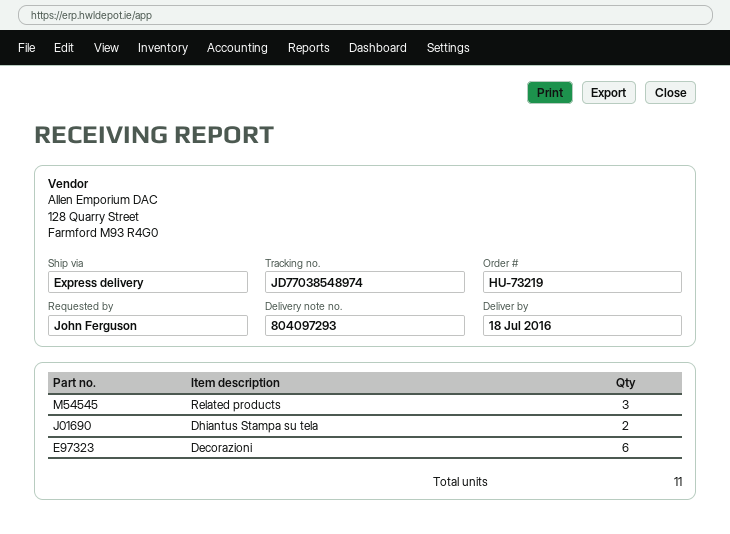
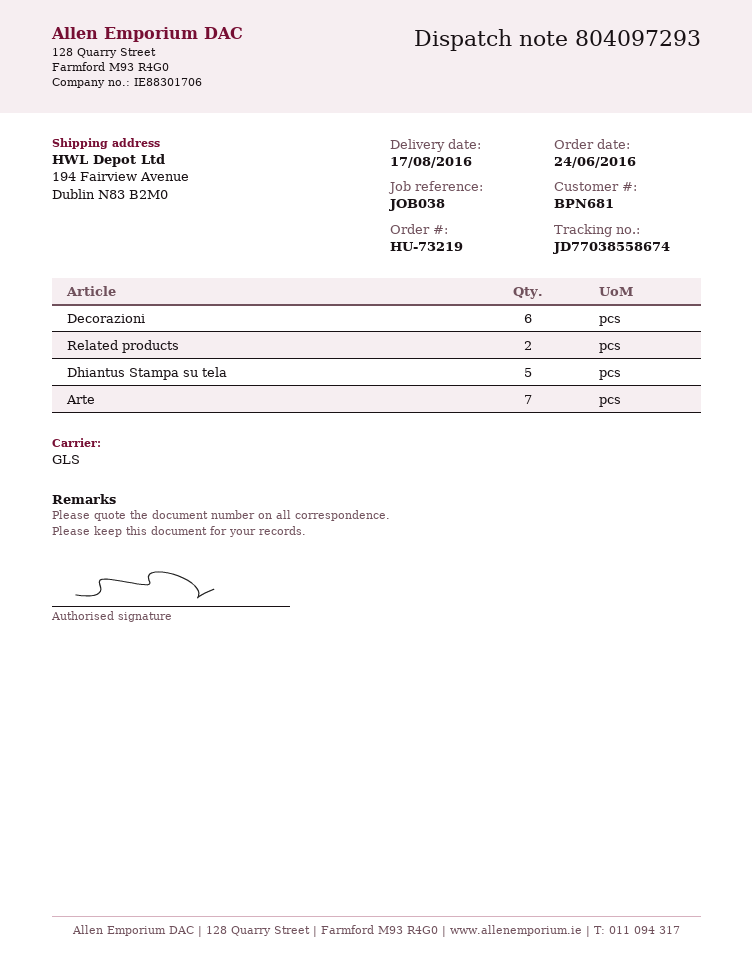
delivery date: 2016-07-18 -> 2016-08-17
shipping method: express -> GLS
tracking number: JD77038548974 -> JD77038558674
Related products: 3 -> 2
Dhiantus Stampa su tela: 2 -> 5
Arte: none -> 7

